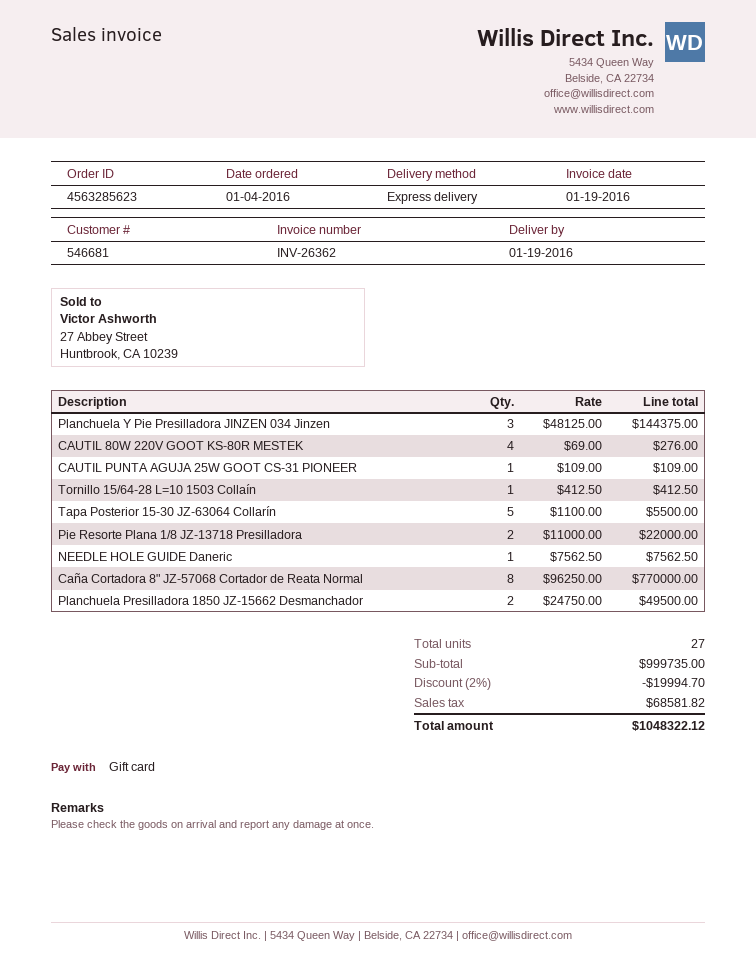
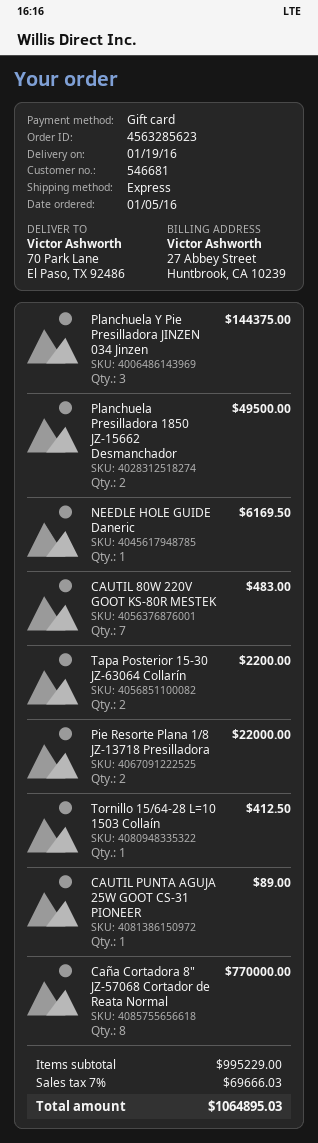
order date: 2016-01-04 -> 2016-01-05
CAUTIL 80W 220V GOOT KS-80R MESTEK: 4 for 276.00 -> 7 for 483.00
CAUTIL PUNTA AGUJA 25W GOOT CS-31 PIONEER: 1 for 109.00 -> 1 for 89.00
Tapa Posterior 15-30 JZ-63064 Collarín: 5 for 5500.00 -> 2 for 2200.00
NEEDLE HOLE GUIDE Daneric: 1 for 7562.50 -> 1 for 6169.50
subtotal: 999735.00 -> 995229.00
discount: 2% = 19994.70 -> none
tax: 68581.82 -> 69666.03
total: 1048322.12 -> 1064895.03

